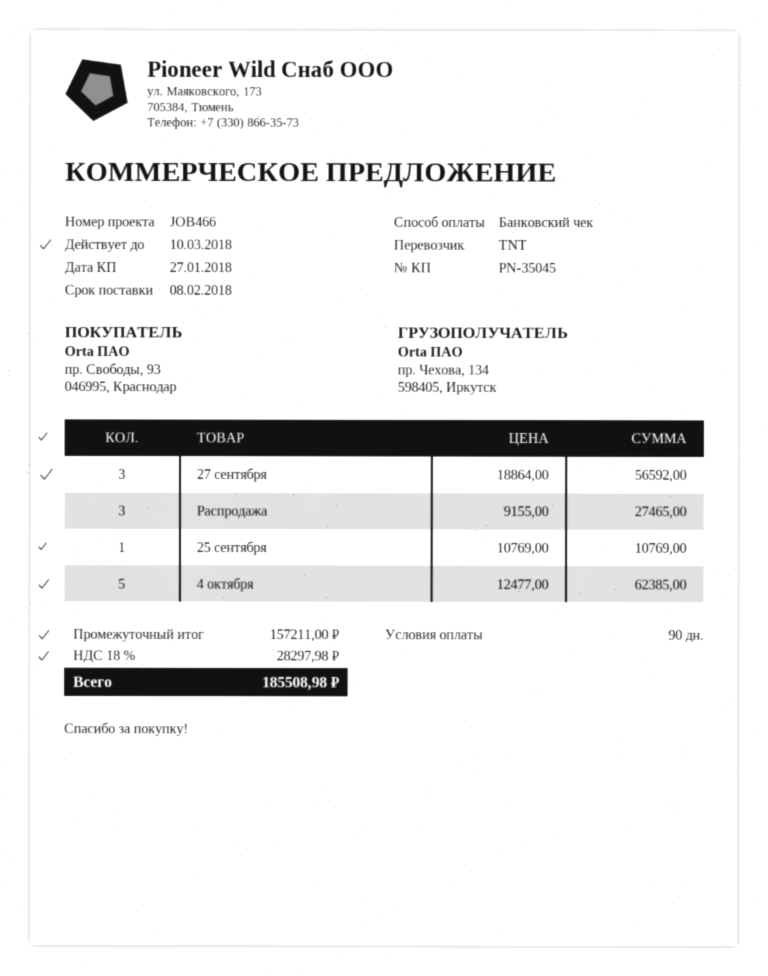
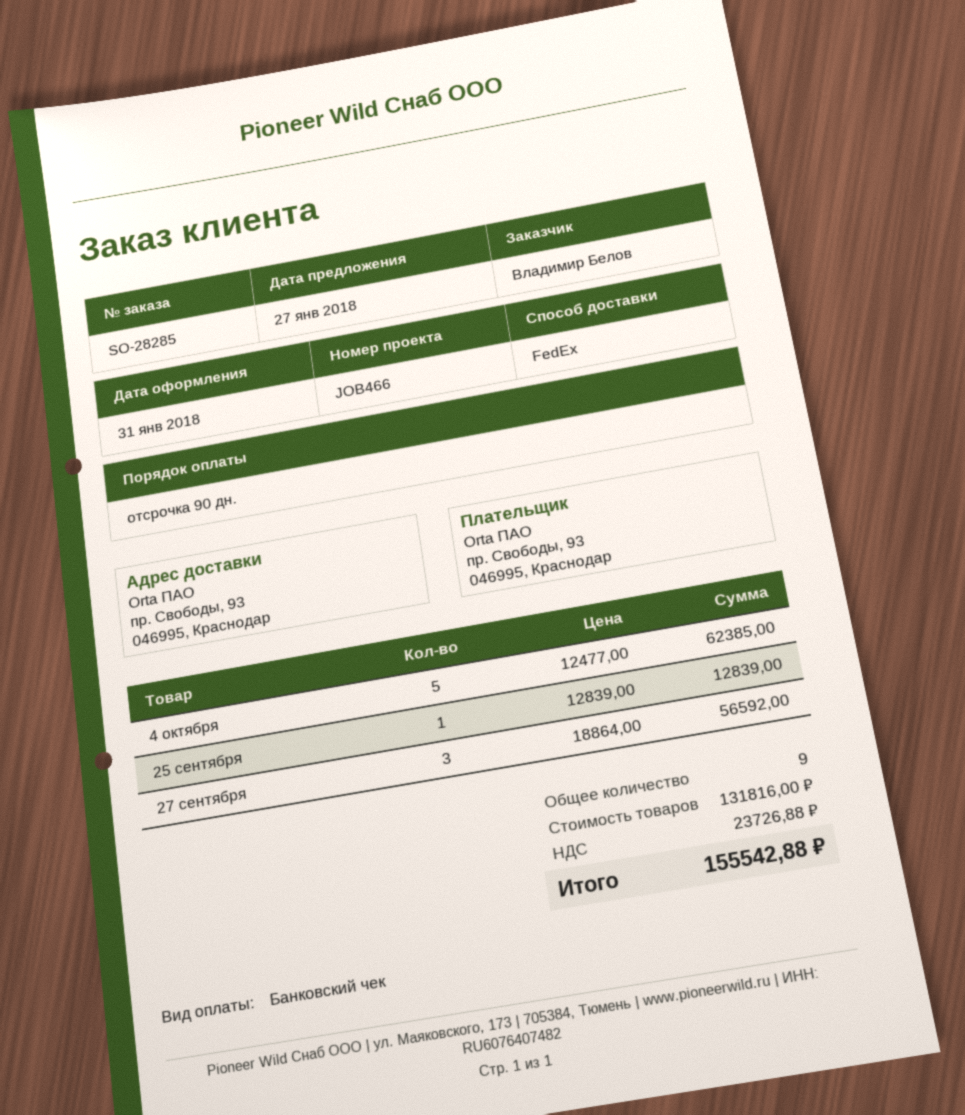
shipping method: TNT -> FedEx
ship to: пр. Чехова, 134, 598405, Иркутск -> пр. Свободы, 93, 046995, Краснодар
Распродажа: 3 x 9155.00 = 27465.00 -> none
25 сентября: 1 x 10769.00 = 10769.00 -> 1 x 12839.00 = 12839.00
subtotal: 157211.00 -> 131816.00
tax: 28297.98 -> 23726.88
total: 185508.98 -> 155542.88

